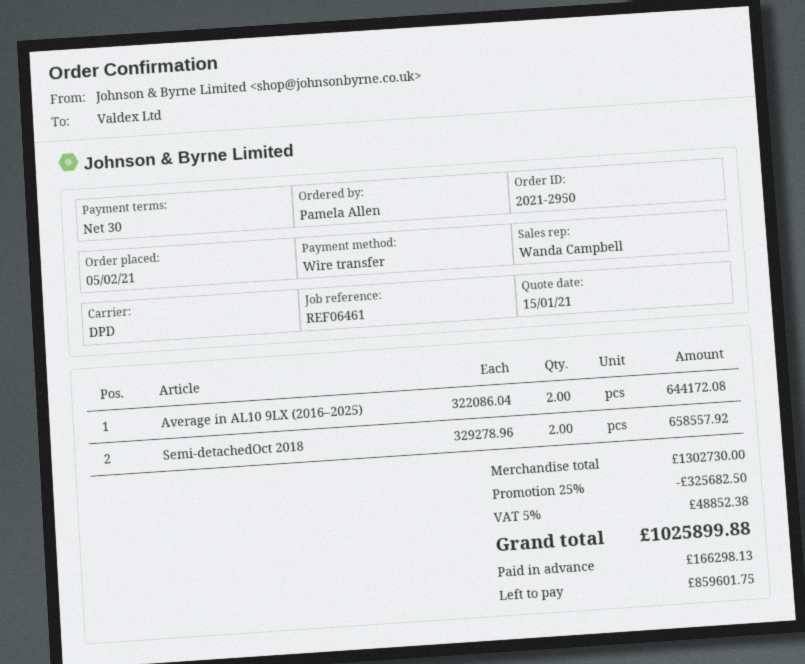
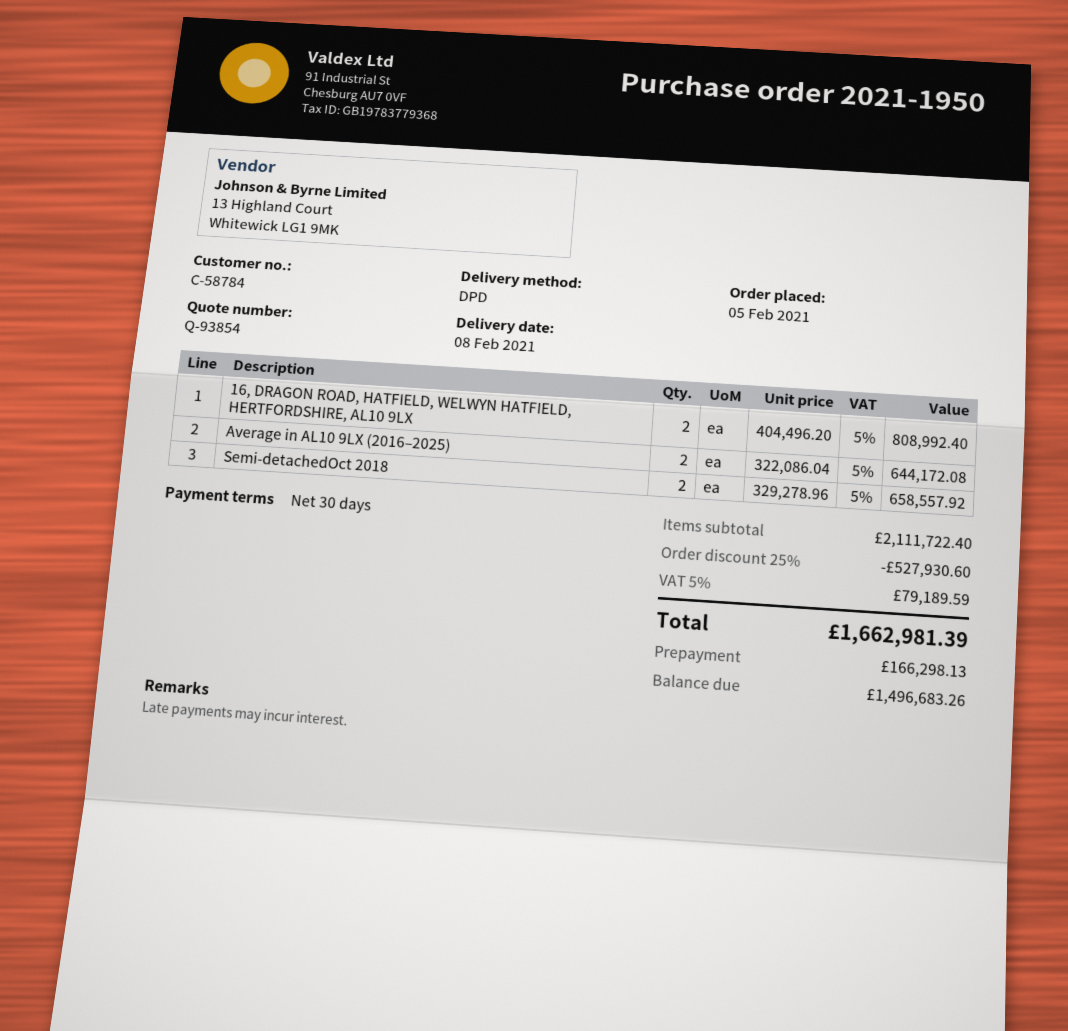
order number: 2021-2950 -> 2021-1950
16, DRAGON ROAD, HATFIELD, WELWYN HATFIELD, HERTFORDSHIRE, AL10 9LX: none -> 2 x 404496.20 = 808992.40
subtotal: 1302730.00 -> 2111722.40
discount: 25% = 325682.50 -> 25% = 527930.60
tax: 5% = 48852.38 -> 5% = 79189.59
total: 1025899.88 -> 1662981.39
balance: 859601.75 -> 1496683.26

